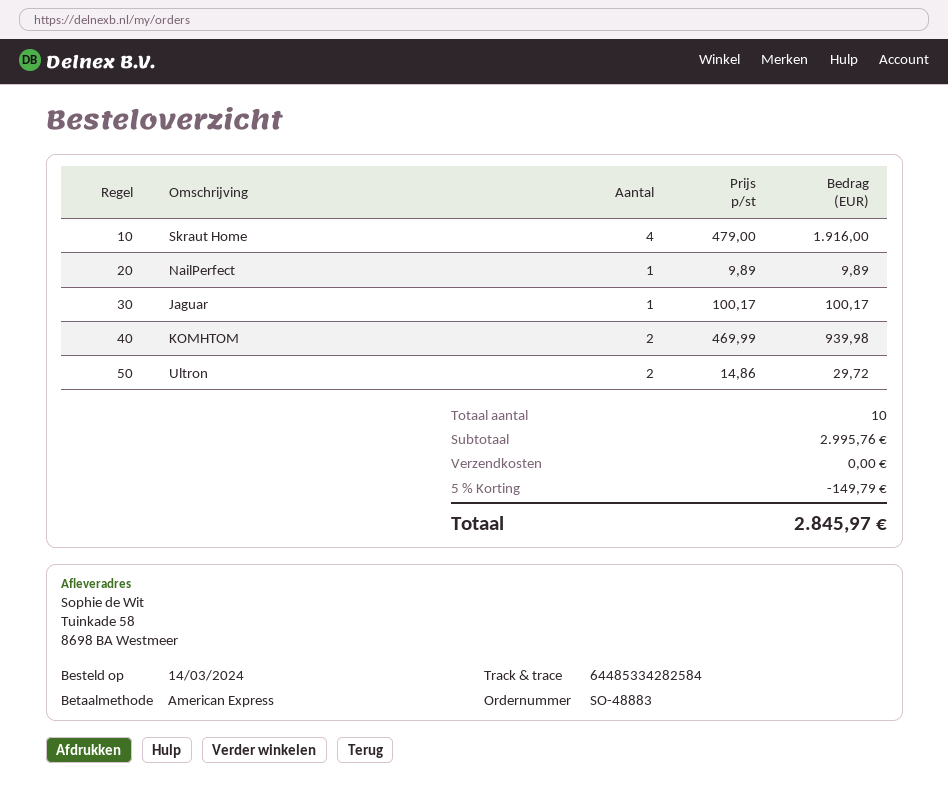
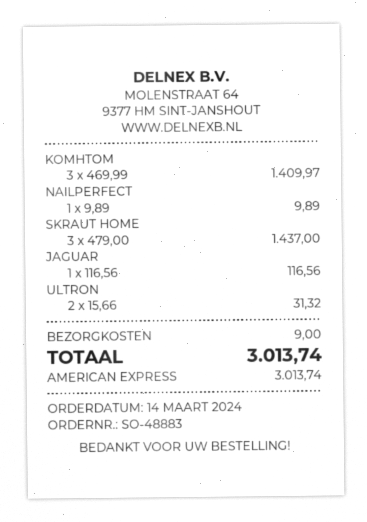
Skraut Home: 4 x 479.00 = 1916.00 -> 3 x 479.00 = 1437.00
Jaguar: 1 x 100.17 = 100.17 -> 1 x 116.56 = 116.56
KOMHTOM: 2 x 469.99 = 939.98 -> 3 x 469.99 = 1409.97
Ultron: 2 x 14.86 = 29.72 -> 2 x 15.66 = 31.32
discount: 5% = 149.79 -> none
shipping: 0.00 -> 9.00
total: 2845.97 -> 3013.74

